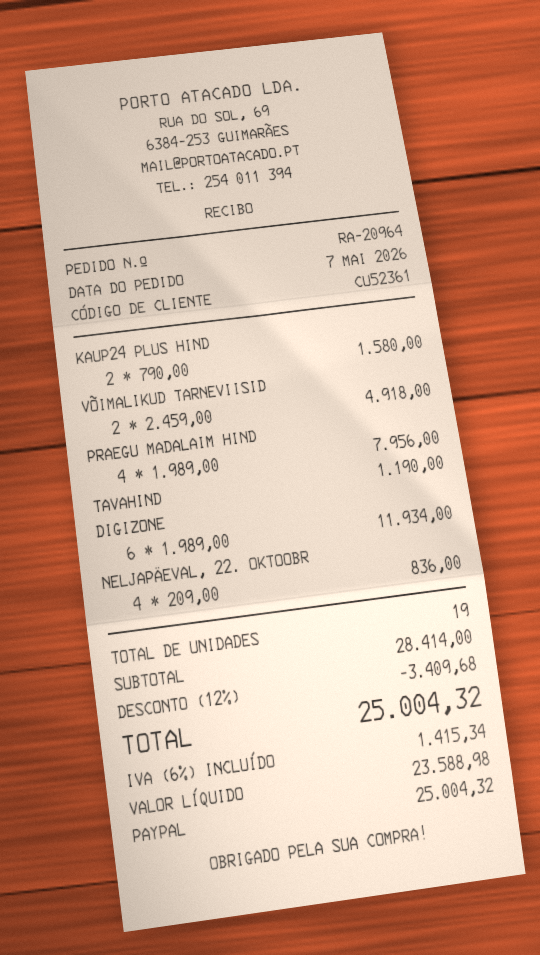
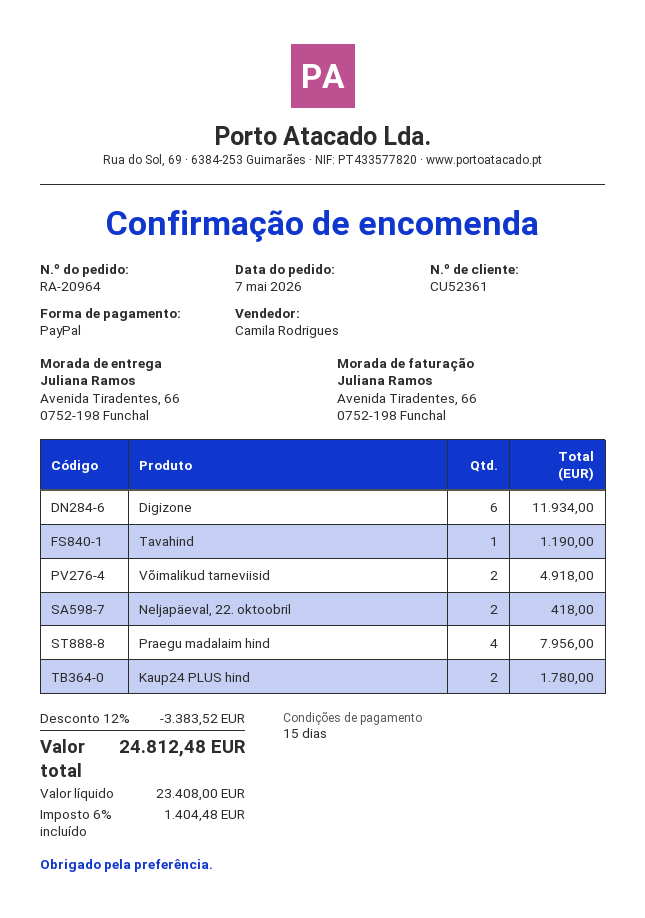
KAUP24 PLUS HIND: 2 for 1580.00 -> 2 for 1780.00
NELJAPÄEVAL, 22. OKTOOBR: 4 for 836.00 -> 2 for 418.00
discount: 12% = 3409.68 -> 12% = 3383.52
net: 23588.98 -> 23408.00
tax: 6% = 1415.34 -> 6% = 1404.48
total: 25004.32 -> 24812.48

